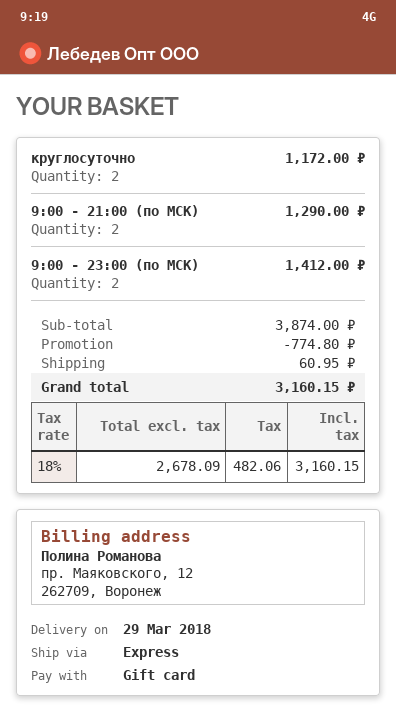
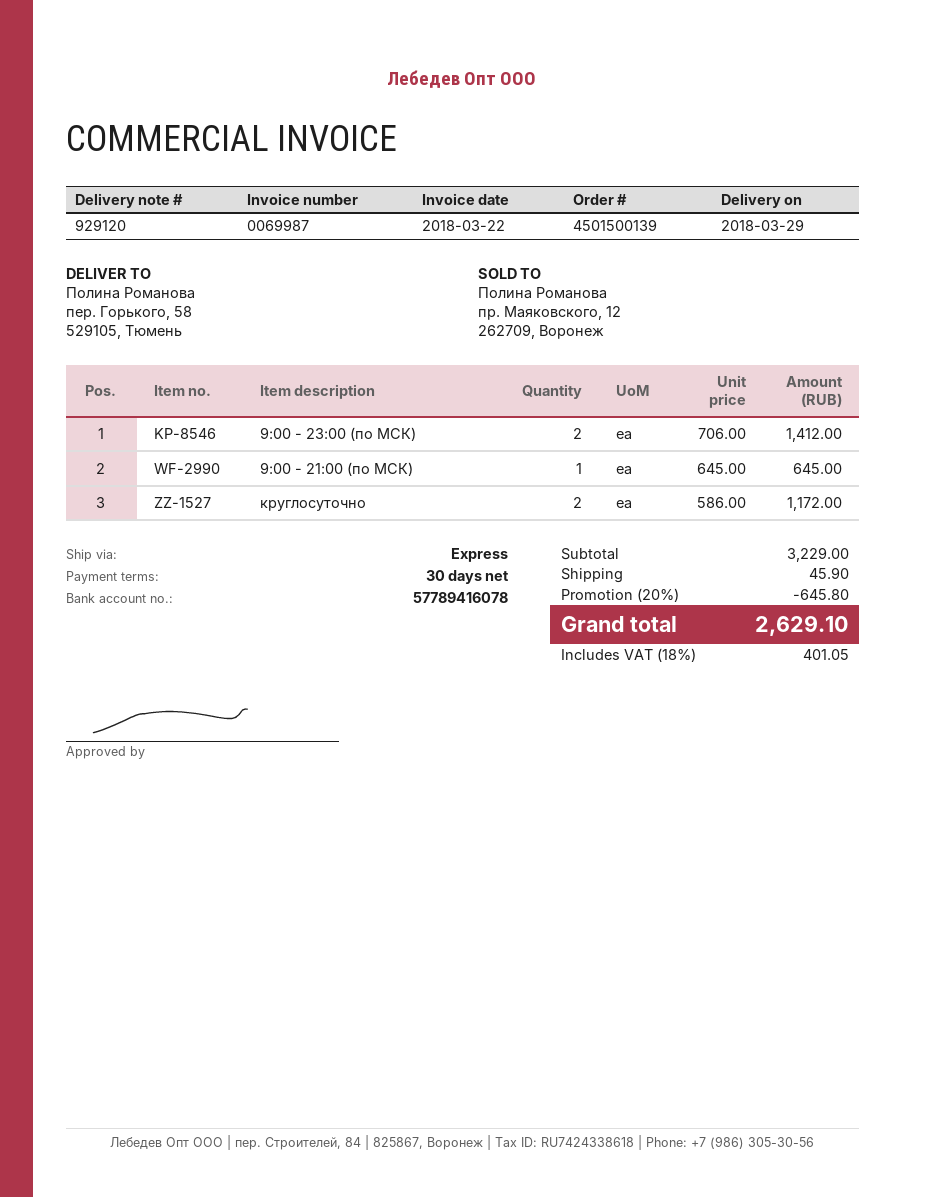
9:00 - 21:00 (по МСК): 2 for 1290.00 -> 1 for 645.00
subtotal: 3874.00 -> 3229.00
discount: 774.80 -> 645.80
shipping: 60.95 -> 45.90
tax: 18% = 482.06 -> 18% = 401.05
total: 3160.15 -> 2629.10

